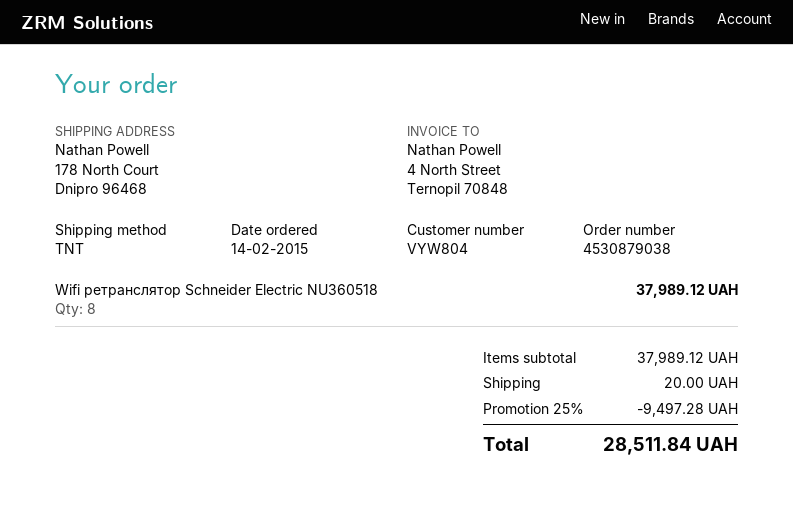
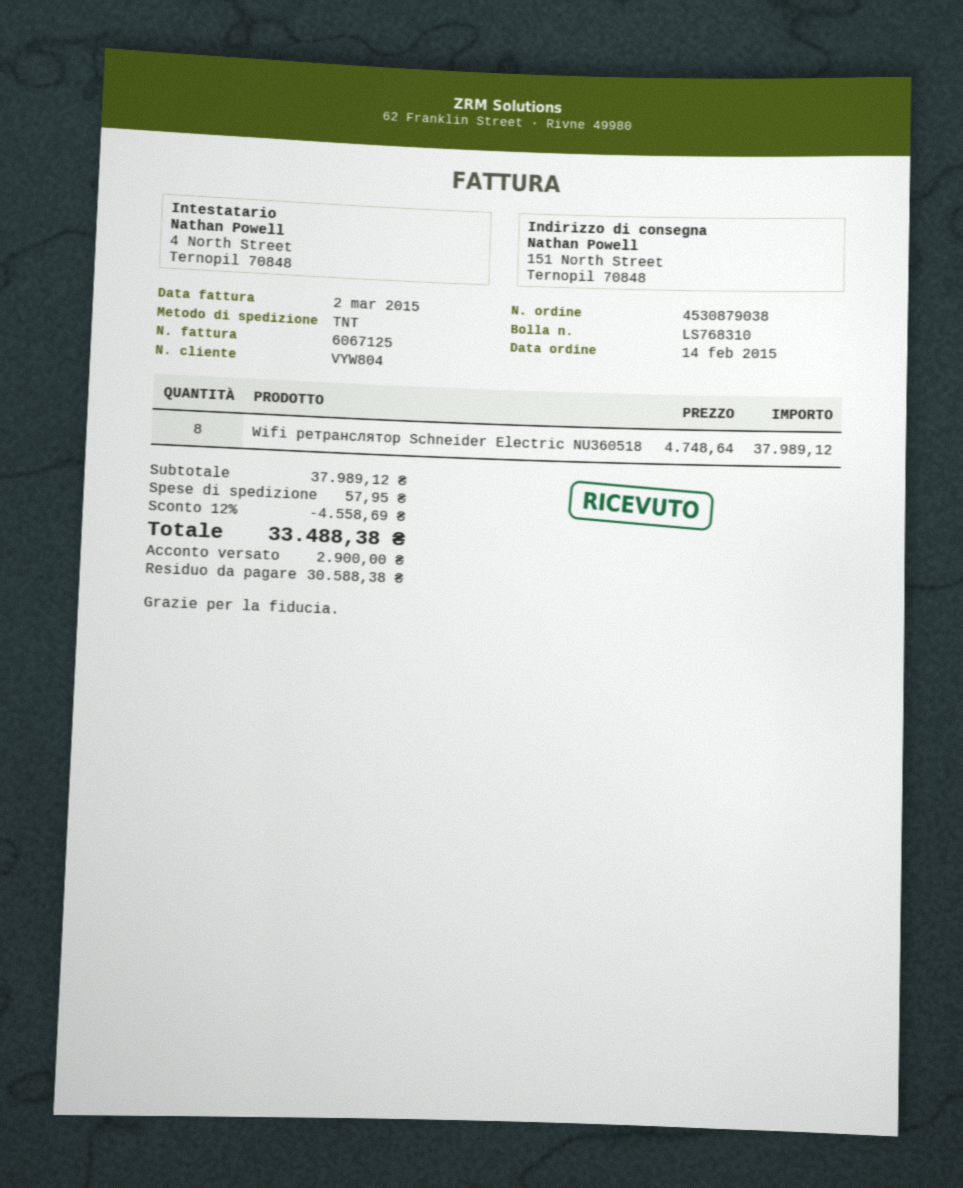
ship to: 178 North Court, Dnipro 96468 -> 151 North Street, Ternopil 70848
discount: 25% = 9497.28 -> 12% = 4558.69
shipping: 20.00 -> 57.95
total: 28511.84 -> 33488.38

